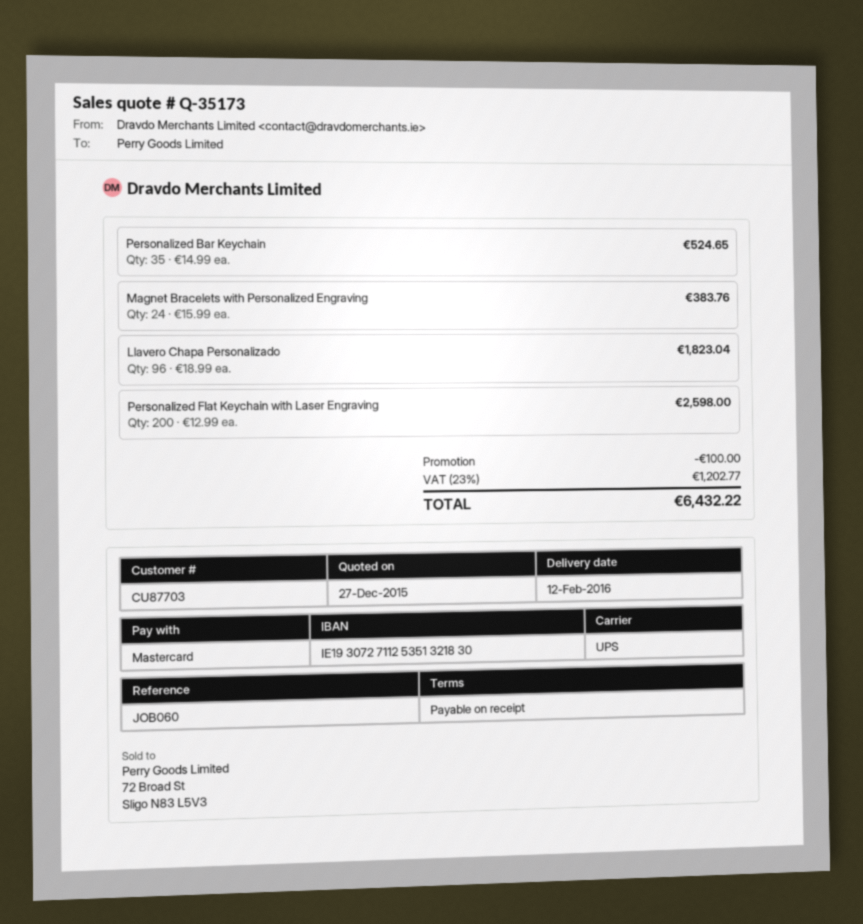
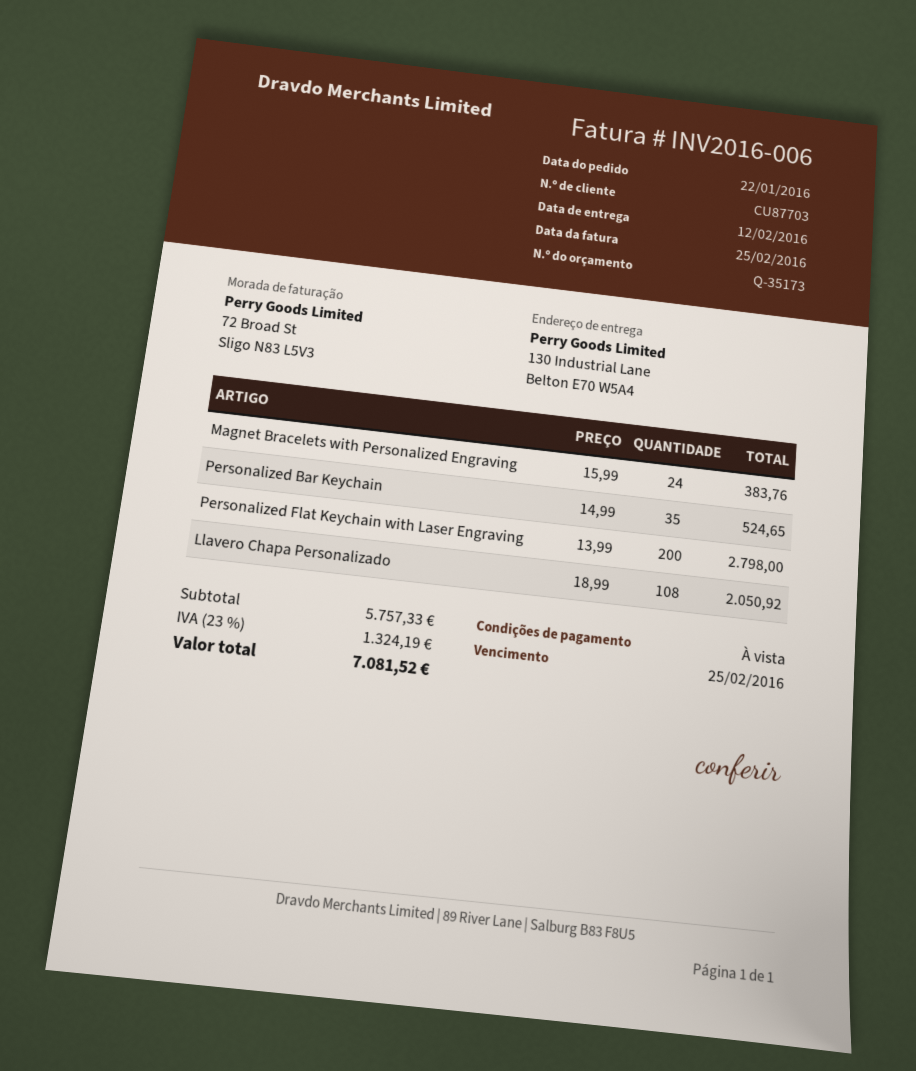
Llavero Chapa Personalizado: 96 x 18.99 = 1823.04 -> 108 x 18.99 = 2050.92
Personalized Flat Keychain with Laser Engraving: 200 x 12.99 = 2598.00 -> 200 x 13.99 = 2798.00
discount: 100.00 -> none
tax: 23% = 1202.77 -> 23% = 1324.19
total: 6432.22 -> 7081.52

